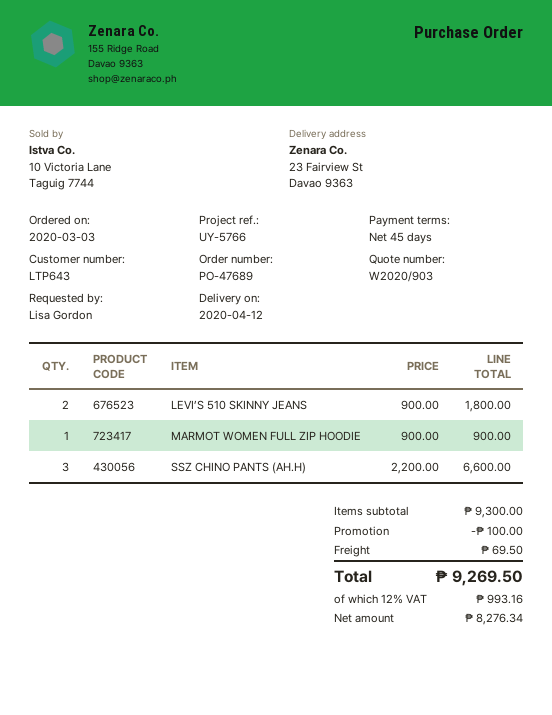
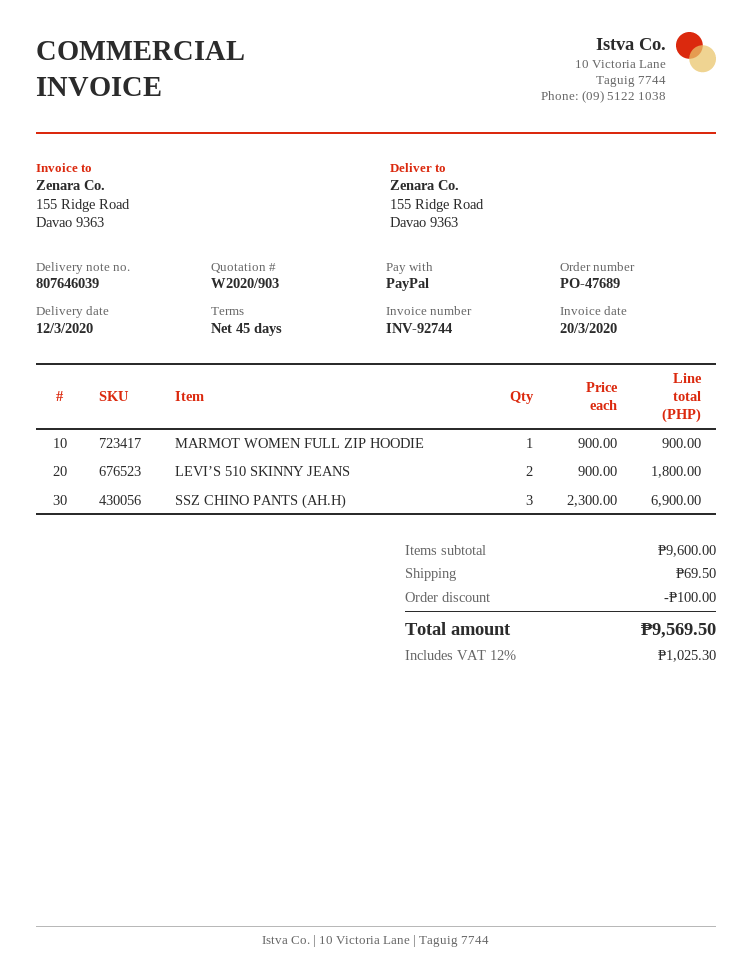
delivery date: 2020-04-12 -> 2020-03-12
ship to: 23 Fairview St, Davao 9363 -> 155 Ridge Road, Davao 9363
SSZ CHINO PANTS (AH.H): 3 x 2200.00 = 6600.00 -> 3 x 2300.00 = 6900.00
subtotal: 9300.00 -> 9600.00
tax: 12% = 993.16 -> 12% = 1025.30
total: 9269.50 -> 9569.50

